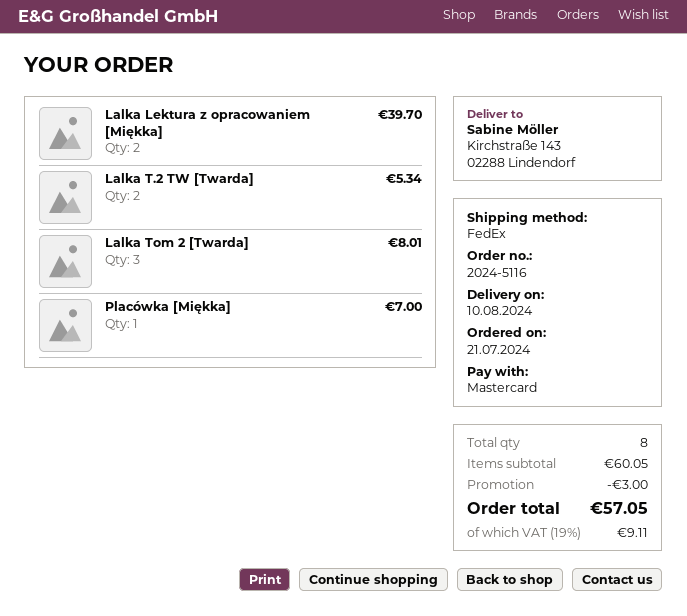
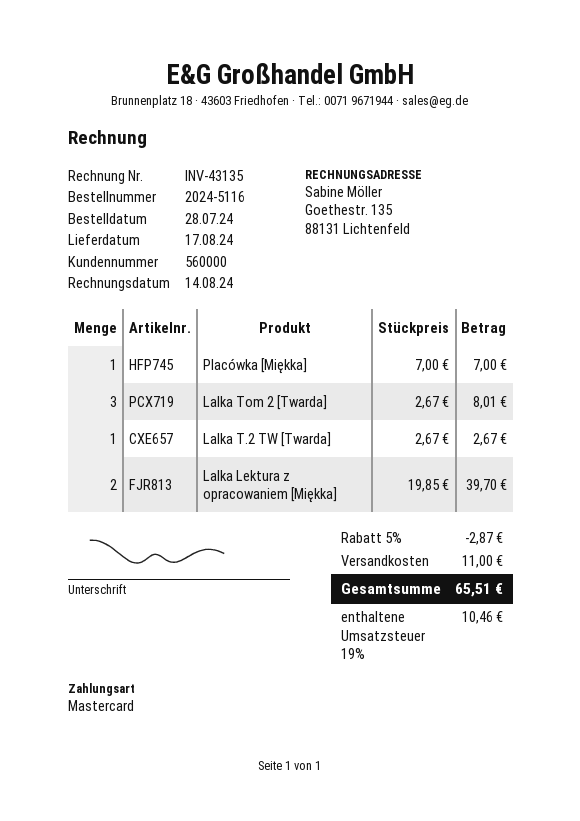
order date: 2024-07-21 -> 2024-07-28
delivery date: 2024-08-10 -> 2024-08-17
Lalka T.2 TW [Twarda]: 2 for 5.34 -> 1 for 2.67
discount: 3.00 -> 2.87
shipping: none -> 11.00
tax: 19% = 9.11 -> 19% = 10.46
total: 57.05 -> 65.51

